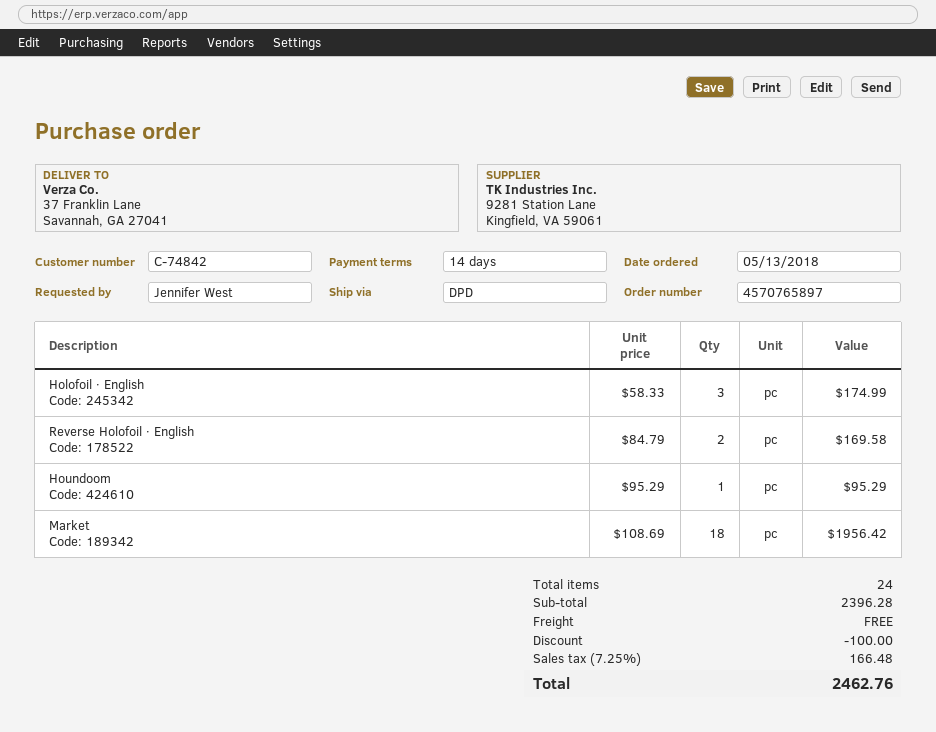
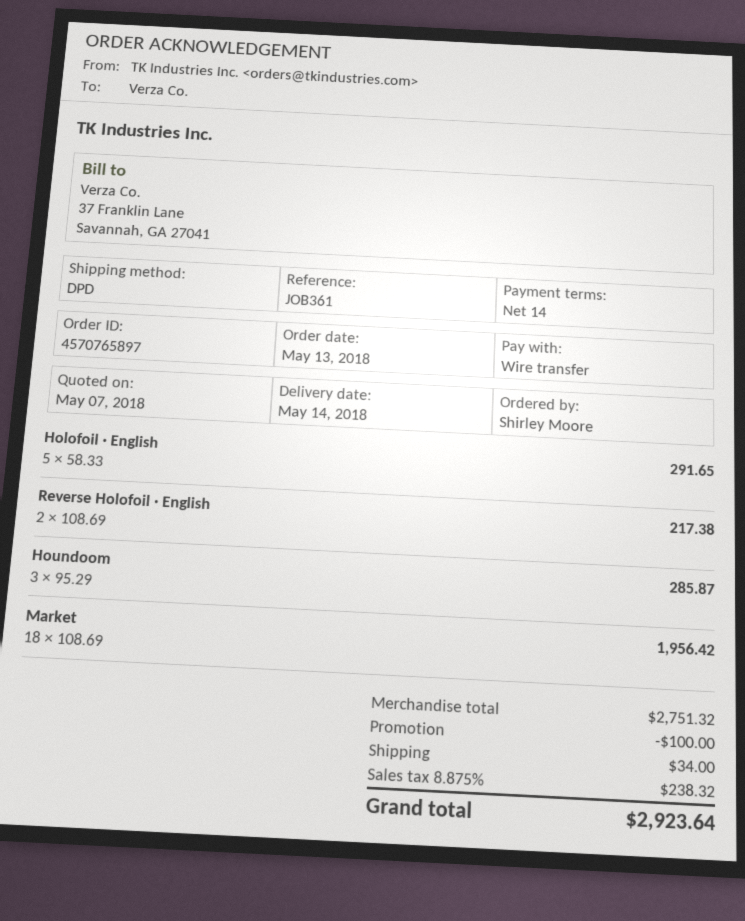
ordered by: Jennifer West -> Shirley Moore
Holofoil · English: 3 x 58.33 = 174.99 -> 5 x 58.33 = 291.65
Reverse Holofoil · English: 2 x 84.79 = 169.58 -> 2 x 108.69 = 217.38
Houndoom: 1 x 95.29 = 95.29 -> 3 x 95.29 = 285.87
subtotal: 2396.28 -> 2751.32
shipping: 0.00 -> 34.00
tax: 7.25% = 166.48 -> 8.875% = 238.32
total: 2462.76 -> 2923.64

